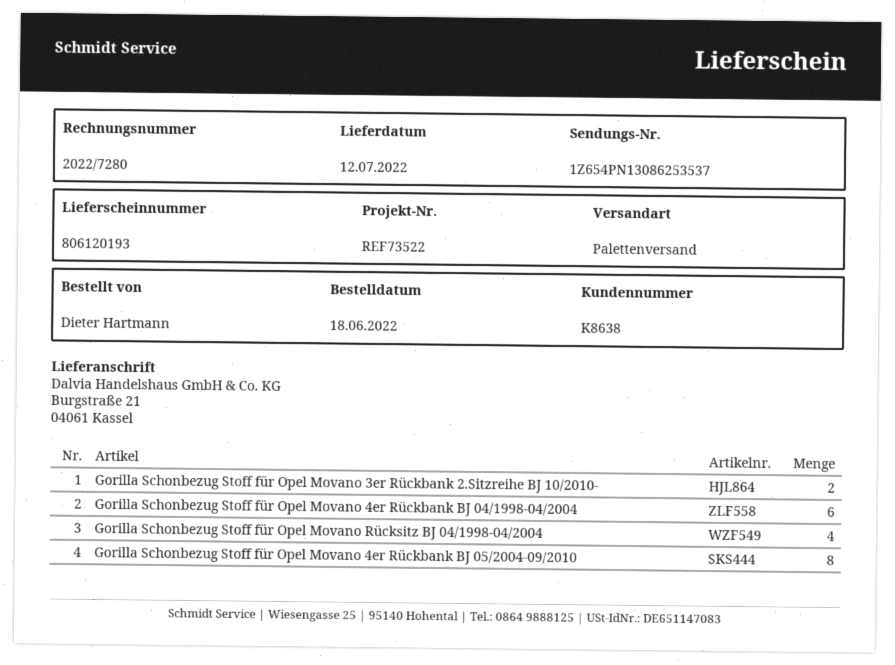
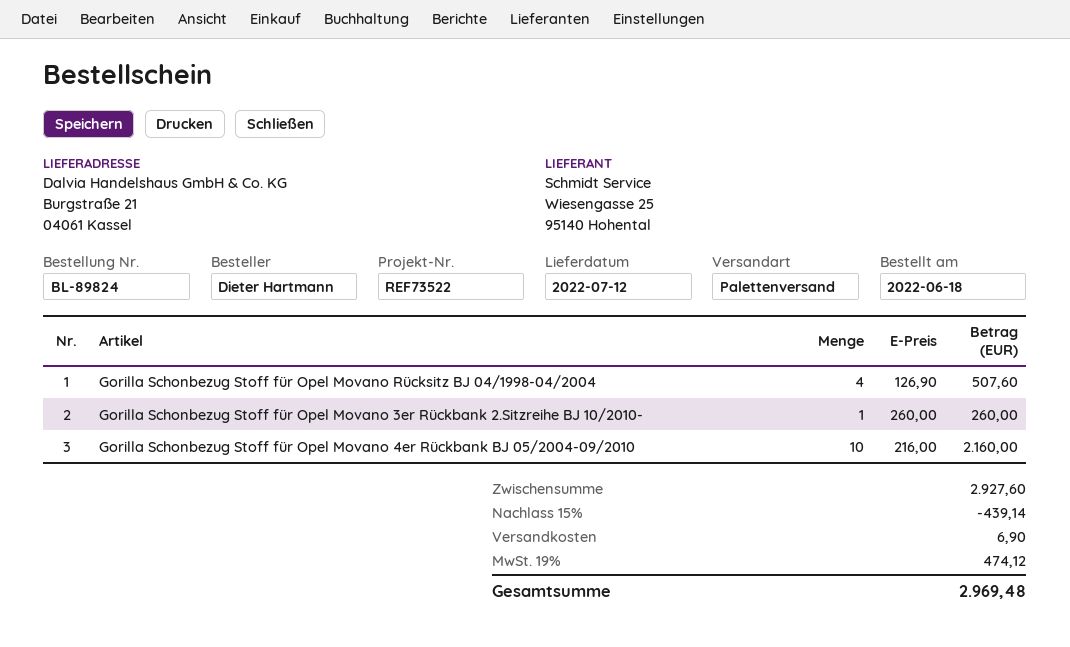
Gorilla Schonbezug Stoff für Opel Movano 3er Rückbank 2.Sitzreihe BJ 10/2010-: 2 -> 1
Gorilla Schonbezug Stoff für Opel Movano 4er Rückbank BJ 04/1998-04/2004: 6 -> none
Gorilla Schonbezug Stoff für Opel Movano 4er Rückbank BJ 05/2004-09/2010: 8 -> 10

